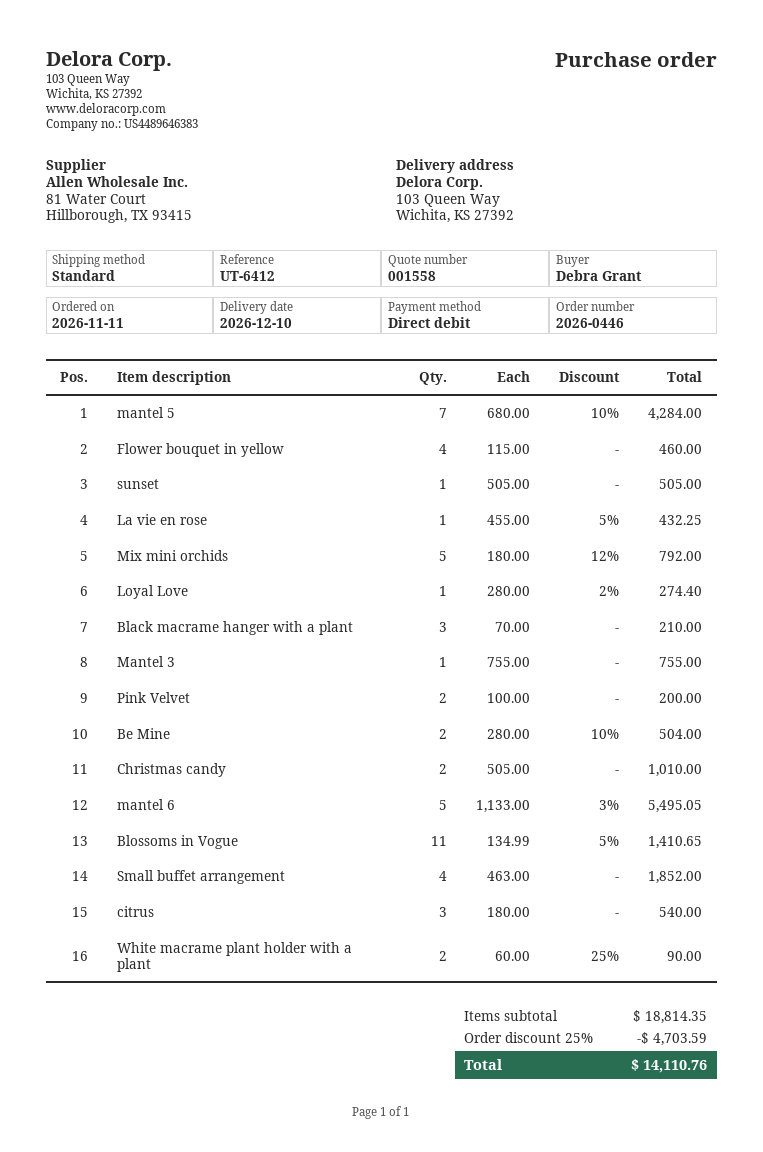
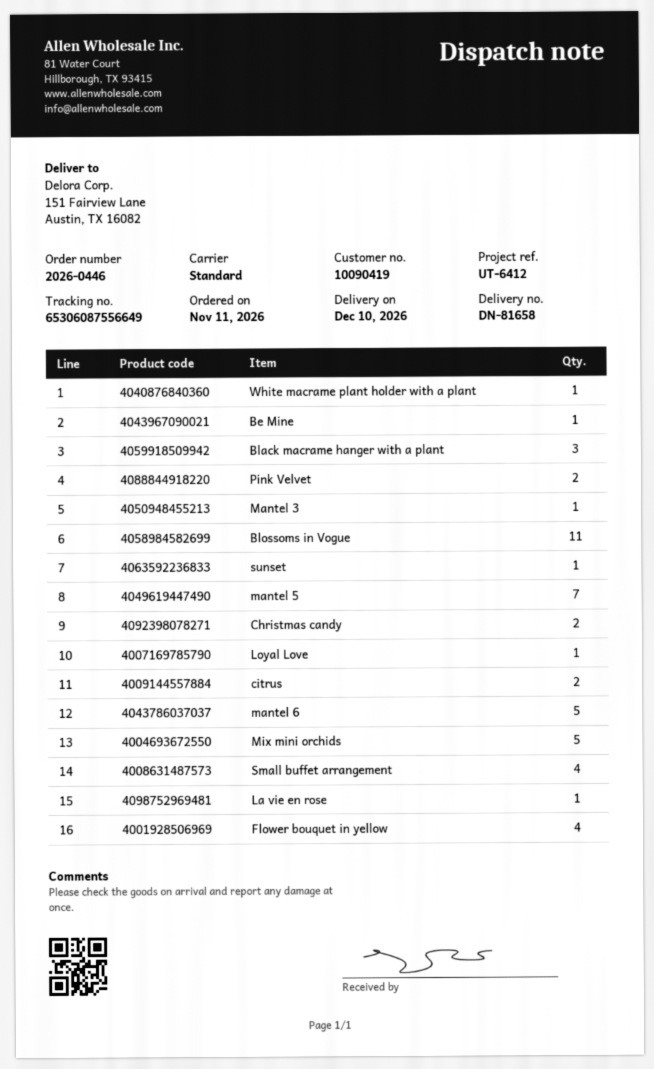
ship to: 103 Queen Way, Wichita, KS 27392 -> 151 Fairview Lane, Austin, TX 16082
Be Mine: 2 -> 1
citrus: 3 -> 2
White macrame plant holder with a plant: 2 -> 1

